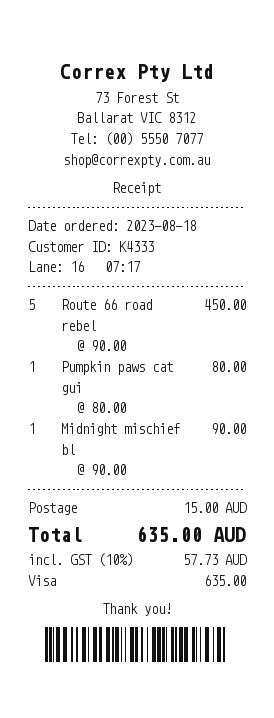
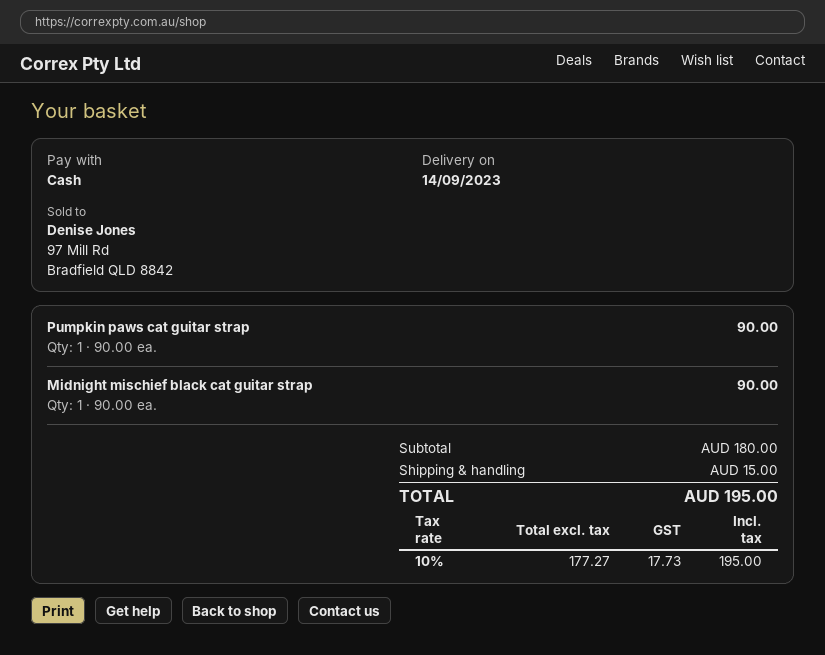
payment method: Visa -> cash
Route 66 road rebel: 5 x 90.00 = 450.00 -> none
Pumpkin paws cat gui: 1 x 80.00 = 80.00 -> 1 x 90.00 = 90.00
tax: 10% = 57.73 -> 10% = 17.73
total: 635.00 -> 195.00

